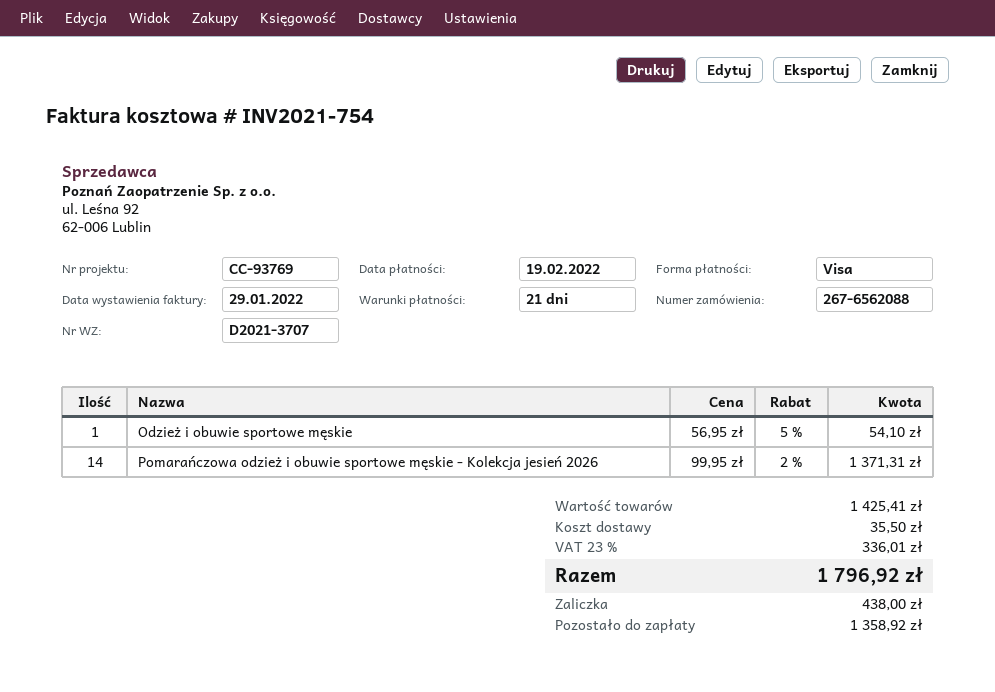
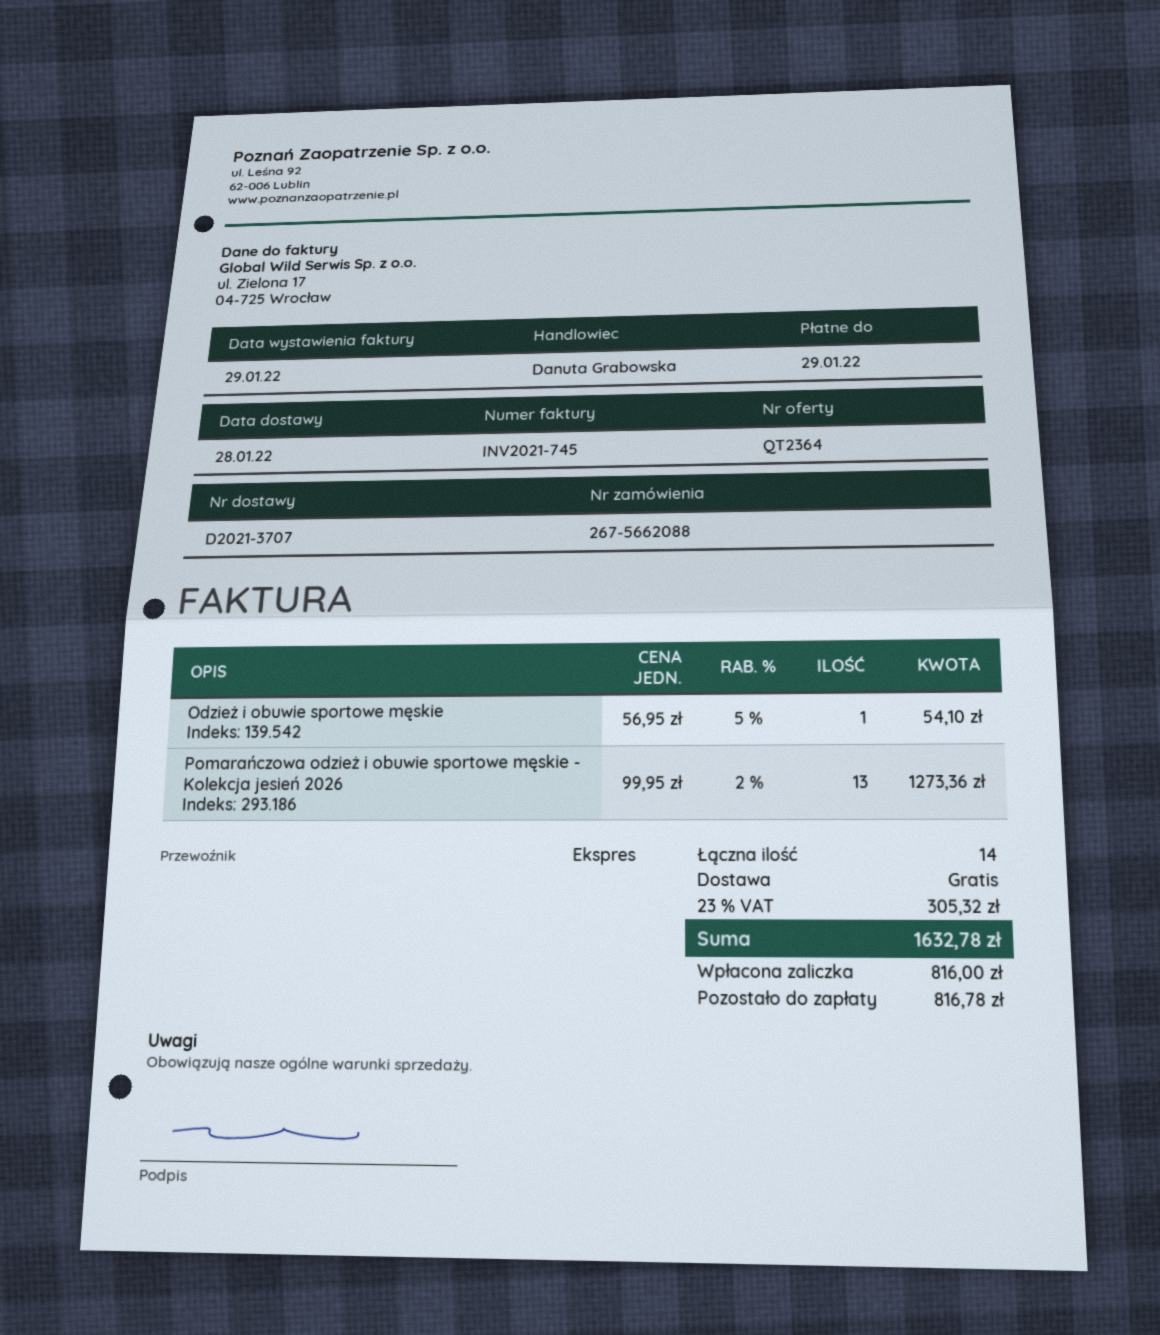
order number: 267-6562088 -> 267-5662088
invoice number: INV2021-754 -> INV2021-745
due date: 2022-02-19 -> 2022-01-29
Pomarańczowa odzież i obuwie sportowe męskie - Kolekcja jesień 2026: 14 x 99.95 - 2% = 1371.31 -> 13 x 99.95 - 2% = 1273.36
shipping: 35.50 -> 0.00
tax: 23% = 336.01 -> 23% = 305.32
total: 1796.92 -> 1632.78
deposit: 438.00 -> 816.00
balance: 1358.92 -> 816.78

